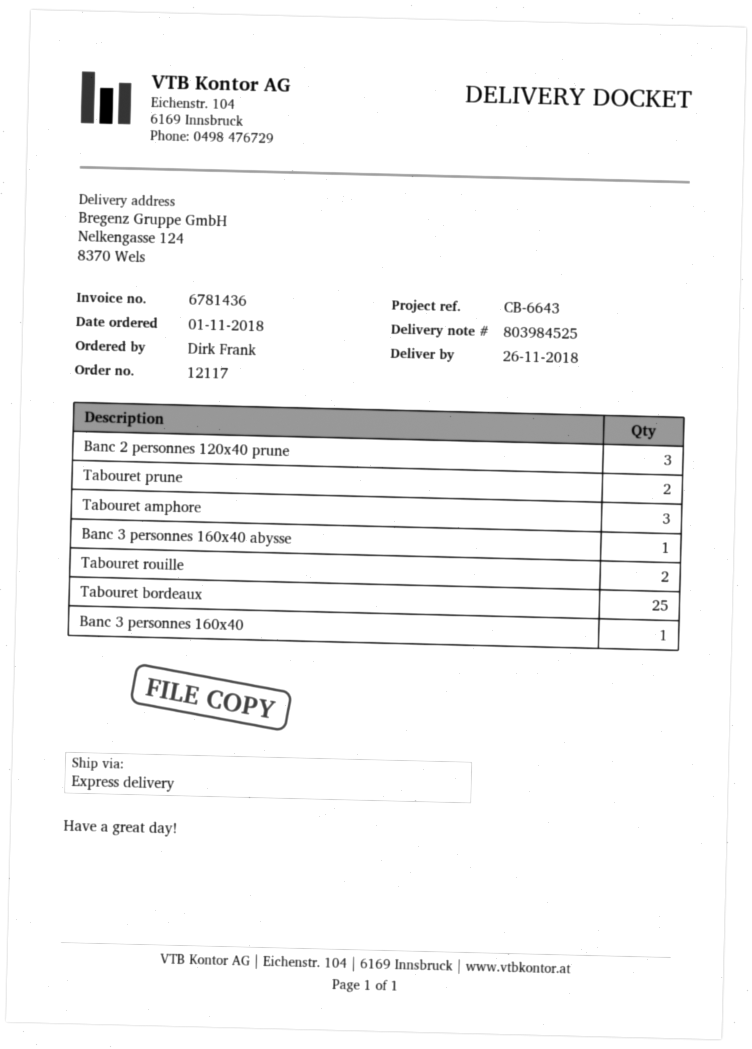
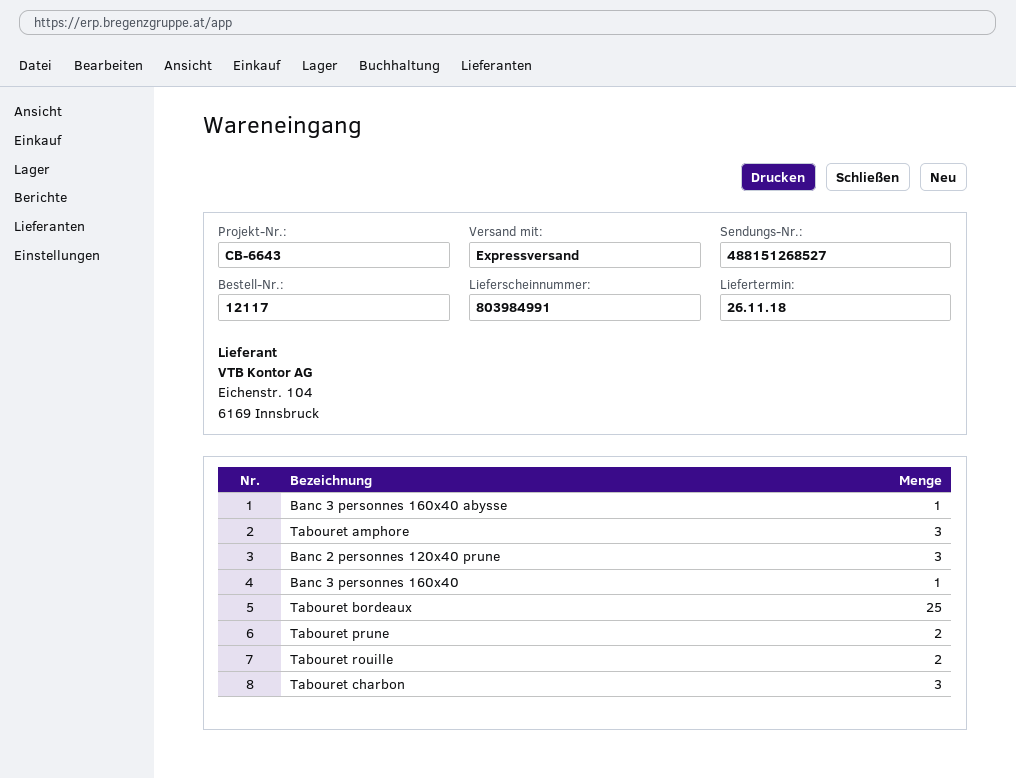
delivery note number: 803984525 -> 803984991
Tabouret charbon: none -> 3

